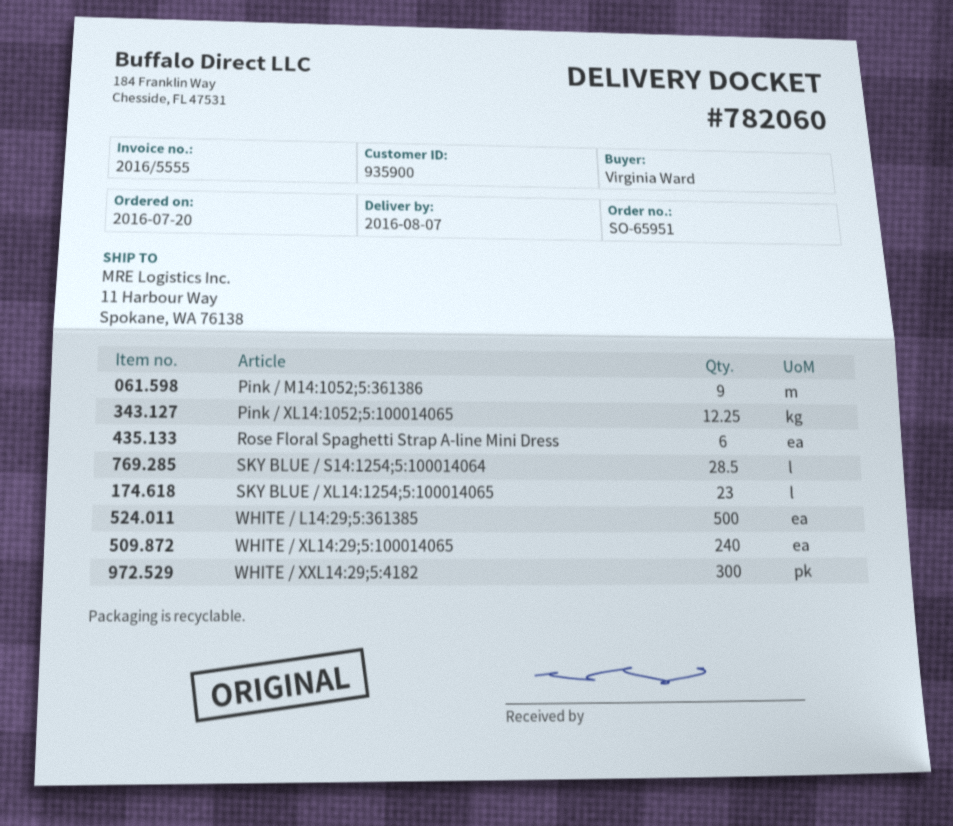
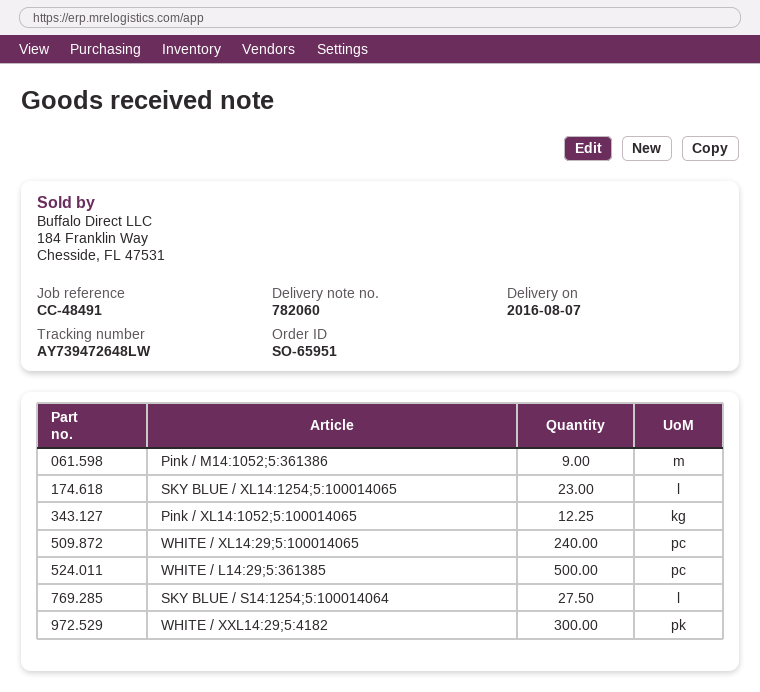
Rose Floral Spaghetti Strap A-line Mini Dress: 6 -> none
SKY BLUE / S14:1254;5:100014064: 28.5 -> 27.5

